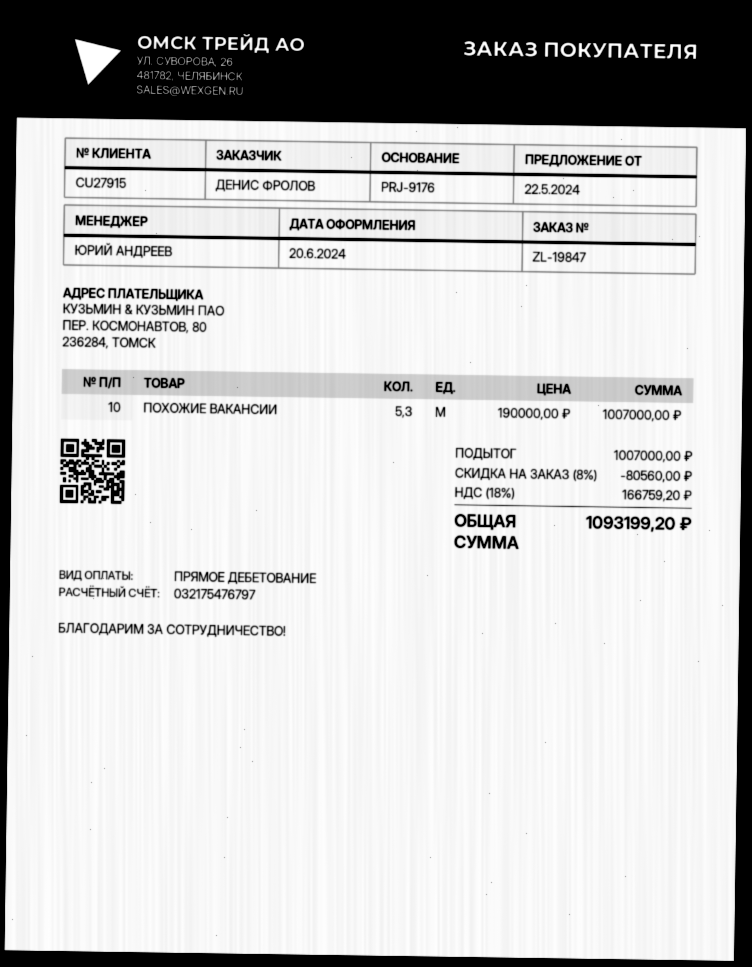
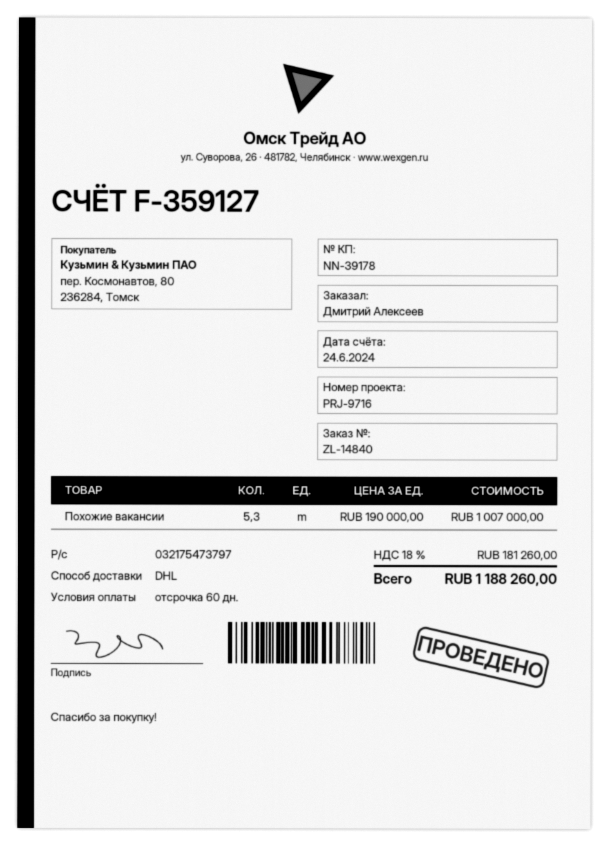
order number: ZL-19847 -> ZL-14840
reference: PRJ-9176 -> PRJ-9716
ordered by: ДЕНИС ФРОЛОВ -> Дмитрий Алексеев
bank account: 032175476797 -> 032175473797
discount: 8% = 80560.00 -> none
tax: 18% = 166759.20 -> 18% = 181260.00
total: 1093199.20 -> 1188260.00

